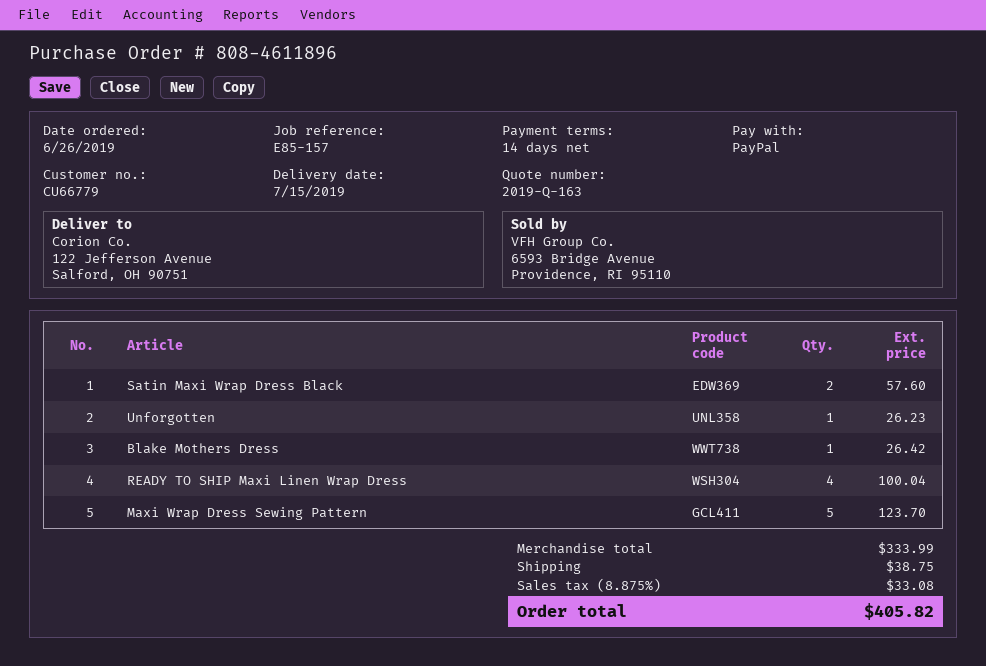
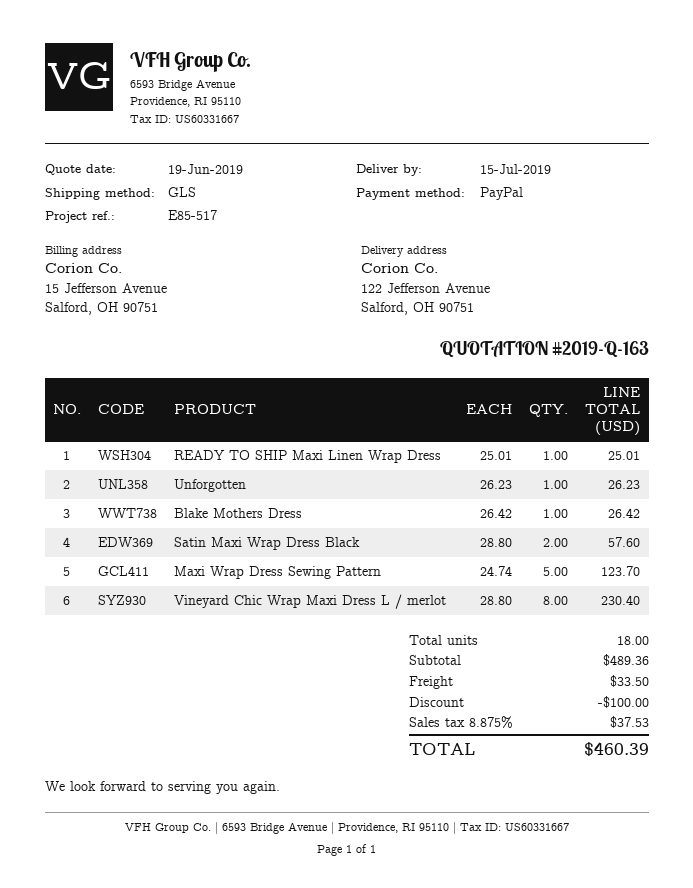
reference: E85-157 -> E85-517
READY TO SHIP Maxi Linen Wrap Dress: 4 for 100.04 -> 1 for 25.01
Vineyard Chic Wrap Maxi Dress L / merlot: none -> 8 for 230.40
subtotal: 333.99 -> 489.36
discount: none -> 100.00
shipping: 38.75 -> 33.50
tax: 8.875% = 33.08 -> 8.875% = 37.53
total: 405.82 -> 460.39

